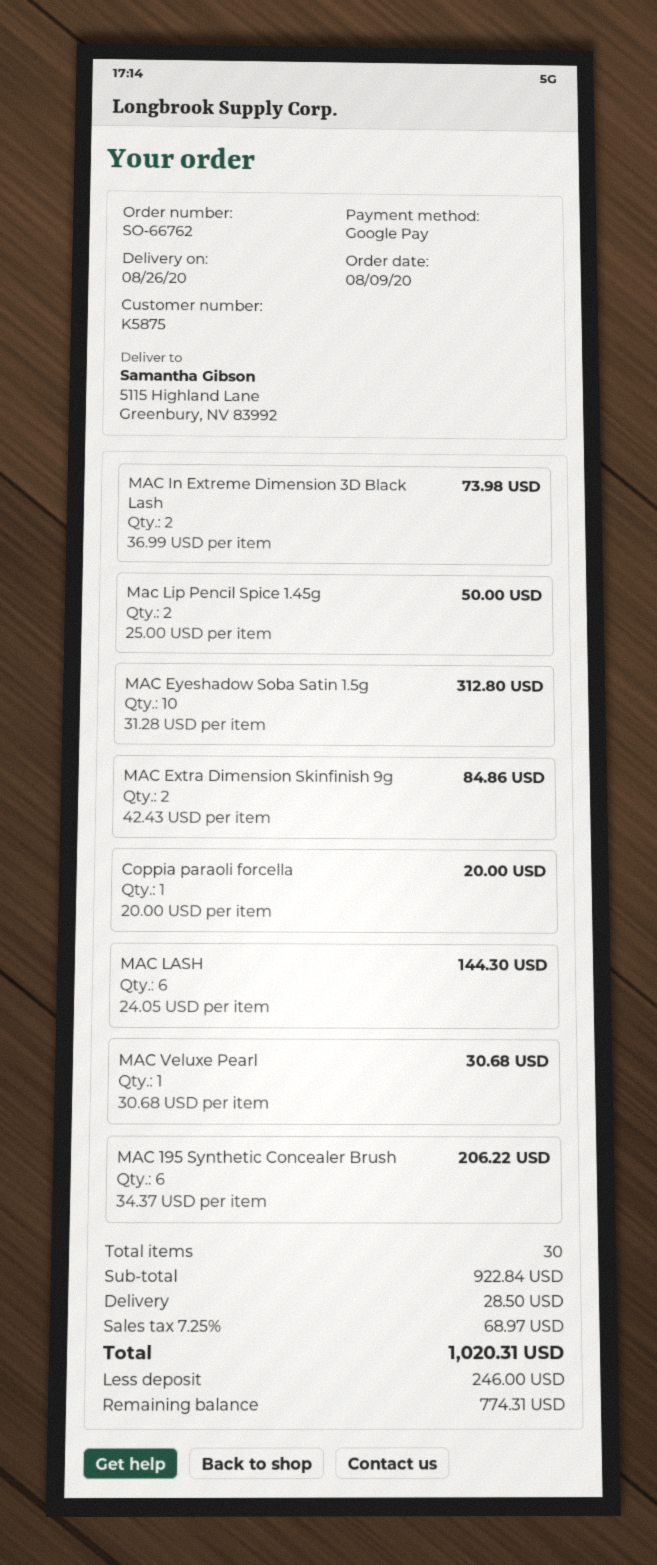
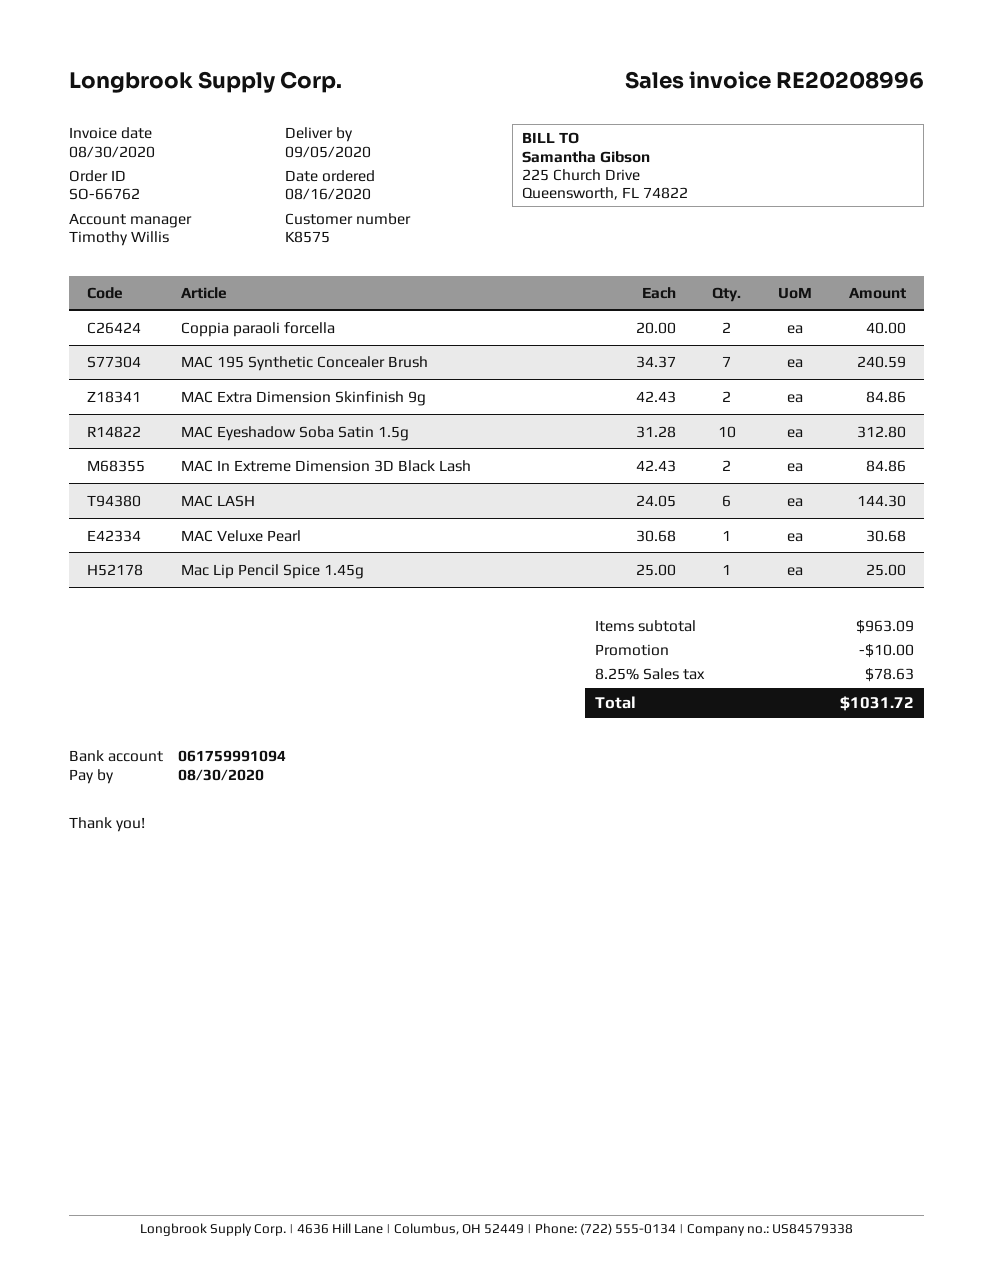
order date: 2020-08-09 -> 2020-08-16
delivery date: 2020-08-26 -> 2020-09-05
customer number: K5875 -> K8575
MAC In Extreme Dimension 3D Black Lash: 2 x 36.99 = 73.98 -> 2 x 42.43 = 84.86
Mac Lip Pencil Spice 1.45g: 2 x 25.00 = 50.00 -> 1 x 25.00 = 25.00
Coppia paraoli forcella: 1 x 20.00 = 20.00 -> 2 x 20.00 = 40.00
MAC 195 Synthetic Concealer Brush: 6 x 34.37 = 206.22 -> 7 x 34.37 = 240.59
subtotal: 922.84 -> 963.09
discount: none -> 10.00
shipping: 28.50 -> none
tax: 7.25% = 68.97 -> 8.25% = 78.63
total: 1020.31 -> 1031.72

